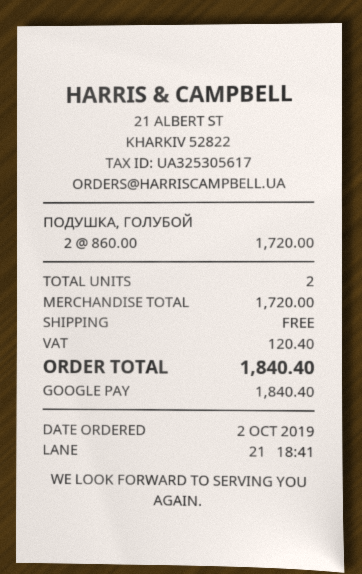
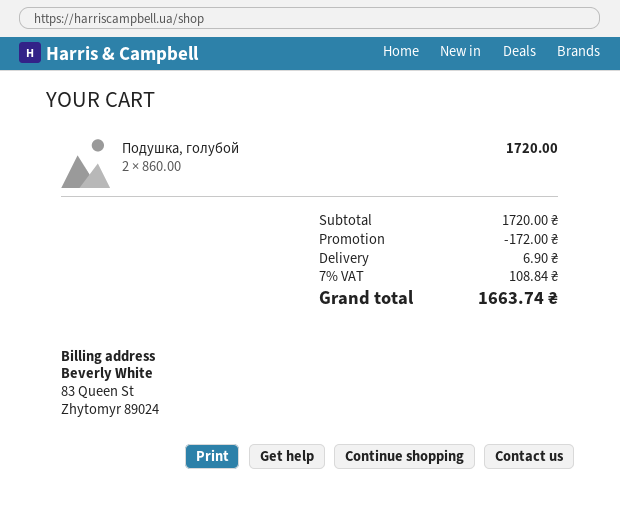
discount: none -> 172.00
shipping: 0.00 -> 6.90
tax: 120.40 -> 108.84
total: 1840.40 -> 1663.74

